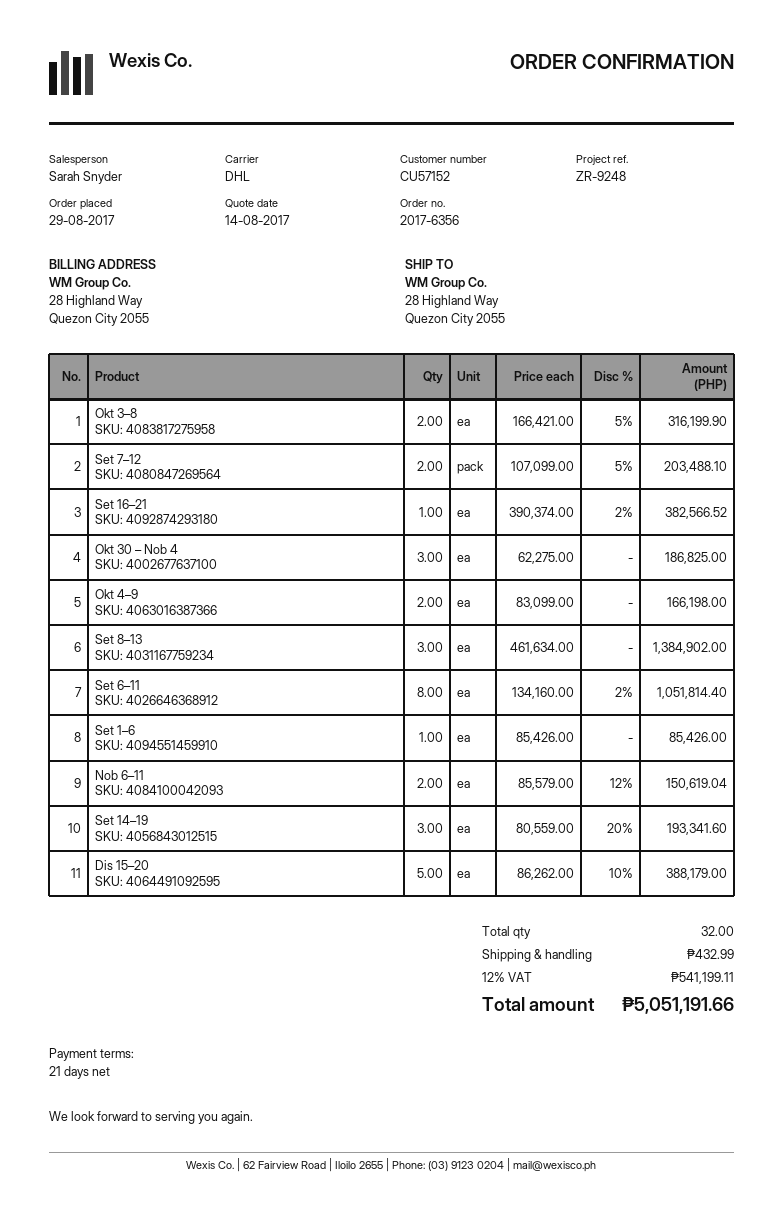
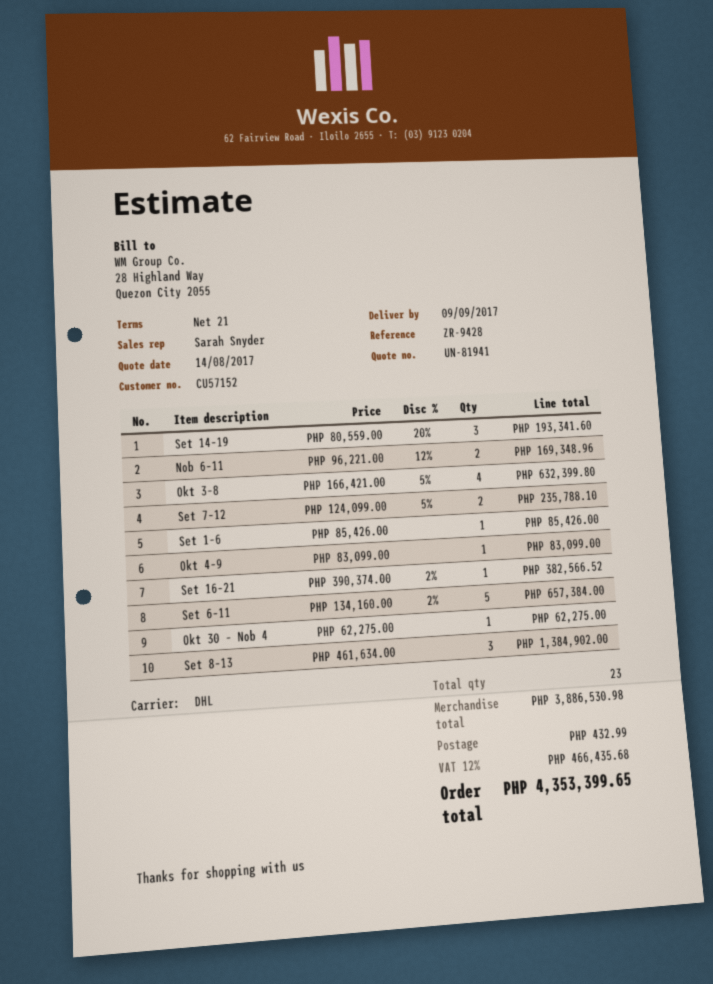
reference: ZR-9248 -> ZR-9428
Okt 3–8: 2 x 166421.00 - 5% = 316199.90 -> 4 x 166421.00 - 5% = 632399.80
Set 7–12: 2 x 107099.00 - 5% = 203488.10 -> 2 x 124099.00 - 5% = 235788.10
Okt 30 – Nob 4: 3 x 62275.00 = 186825.00 -> 1 x 62275.00 = 62275.00
Okt 4–9: 2 x 83099.00 = 166198.00 -> 1 x 83099.00 = 83099.00
Set 6–11: 8 x 134160.00 - 2% = 1051814.40 -> 5 x 134160.00 - 2% = 657384.00
Nob 6–11: 2 x 85579.00 - 12% = 150619.04 -> 2 x 96221.00 - 12% = 169348.96
Dis 15–20: 5 x 86262.00 - 10% = 388179.00 -> none
total quantity: 32 -> 23
tax: 12% = 541199.11 -> 12% = 466435.68
total: 5051191.66 -> 4353399.65

